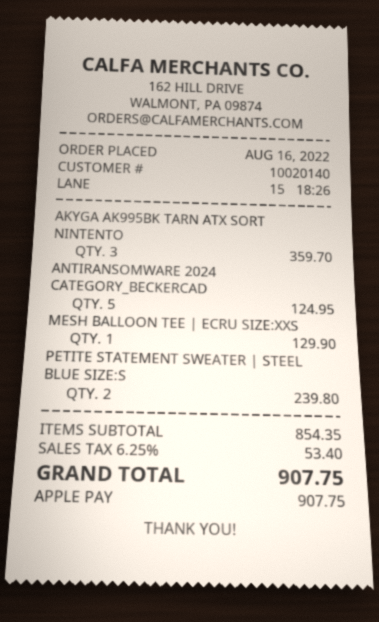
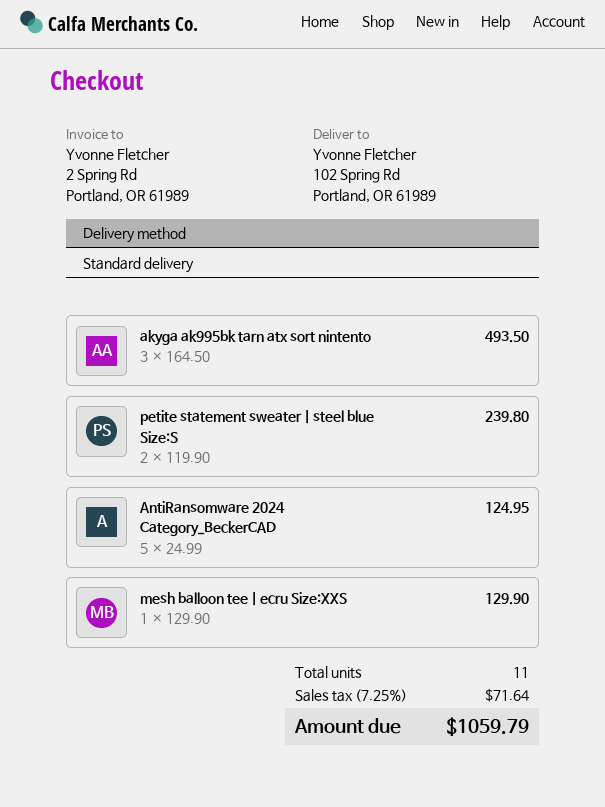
AKYGA AK995BK TARN ATX SORT NINTENTO: 3 for 359.70 -> 3 for 493.50
tax: 6.25% = 53.40 -> 7.25% = 71.64
total: 907.75 -> 1059.79

